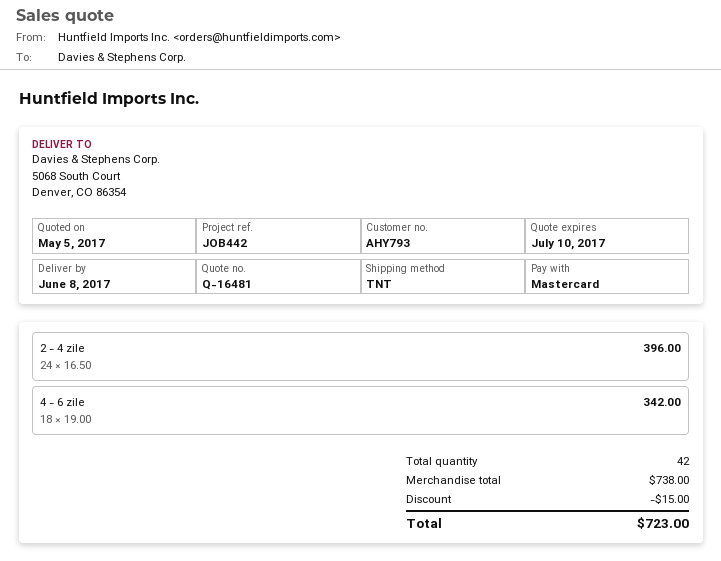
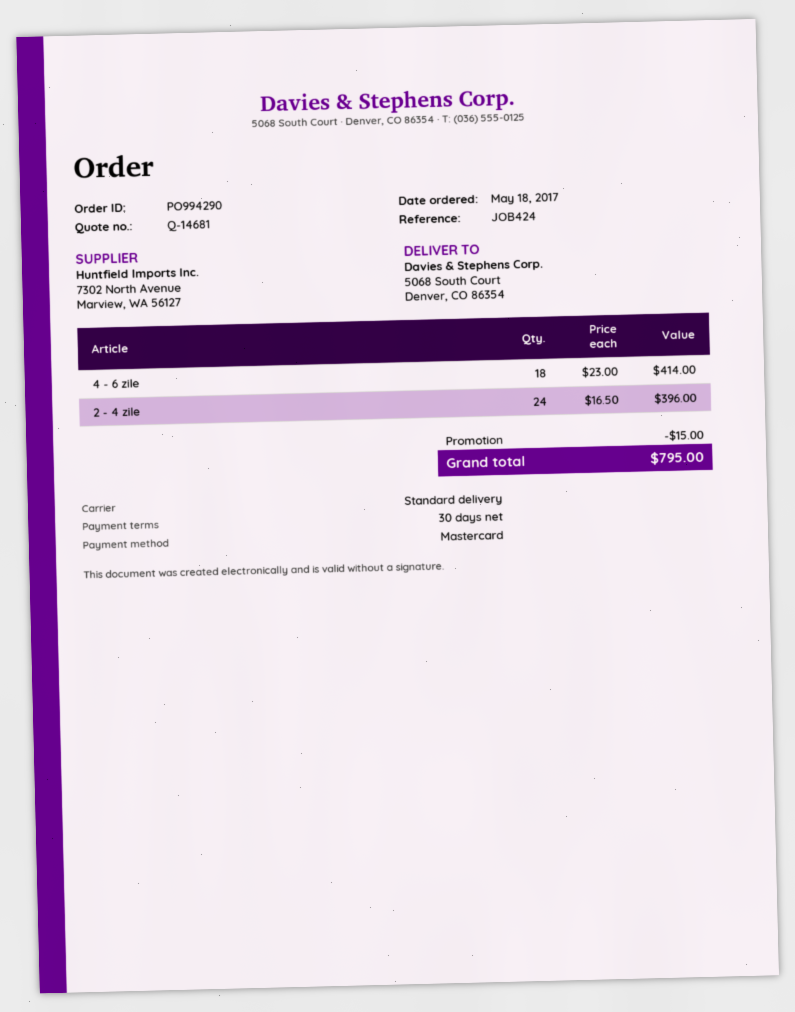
quote number: Q-16481 -> Q-14681
reference: JOB442 -> JOB424
shipping method: TNT -> standard
4 - 6 zile: 18 x 19.00 = 342.00 -> 18 x 23.00 = 414.00
total: 723.00 -> 795.00

